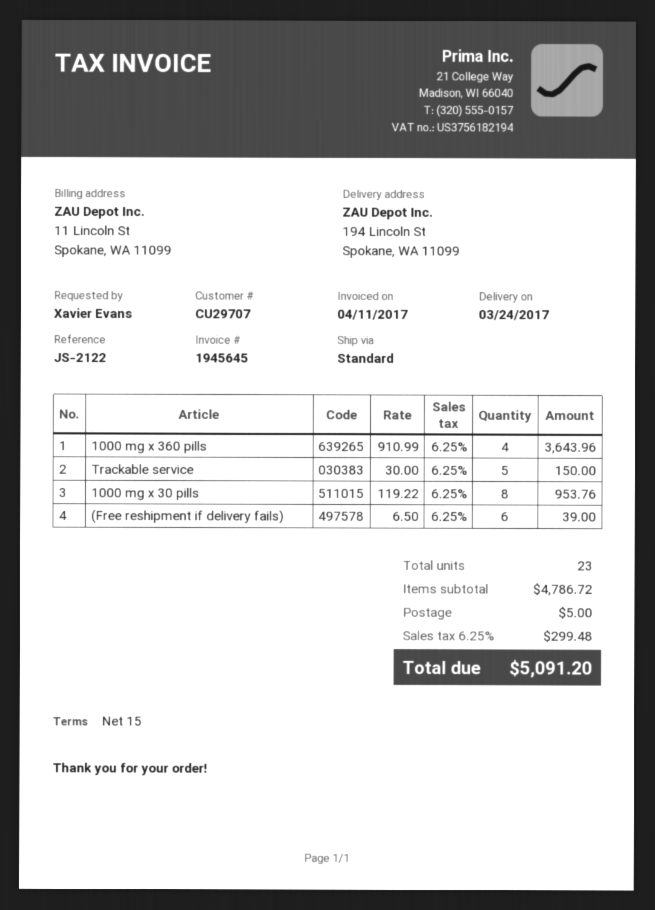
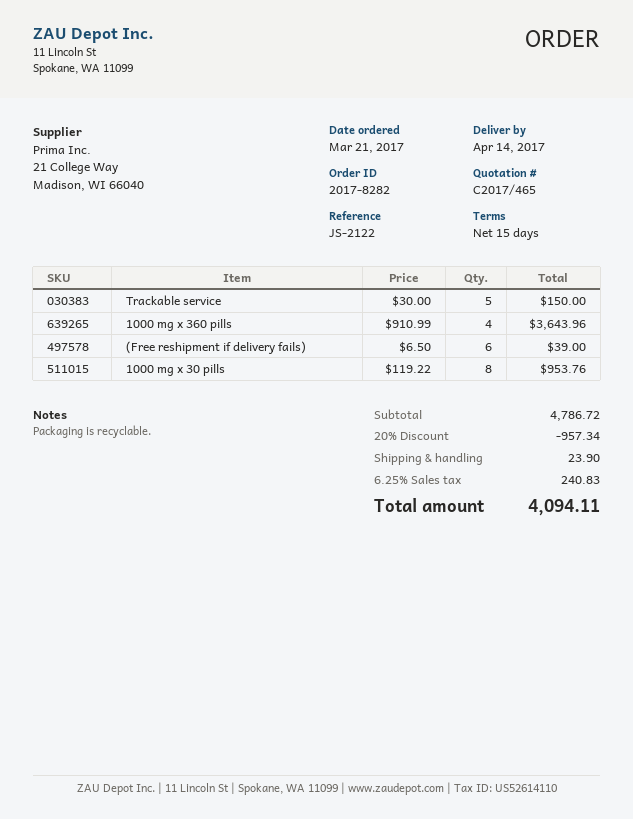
delivery date: 2017-03-24 -> 2017-04-14
discount: none -> 20% = 957.34
shipping: 5.00 -> 23.90
tax: 6.25% = 299.48 -> 6.25% = 240.83
total: 5091.20 -> 4094.11

